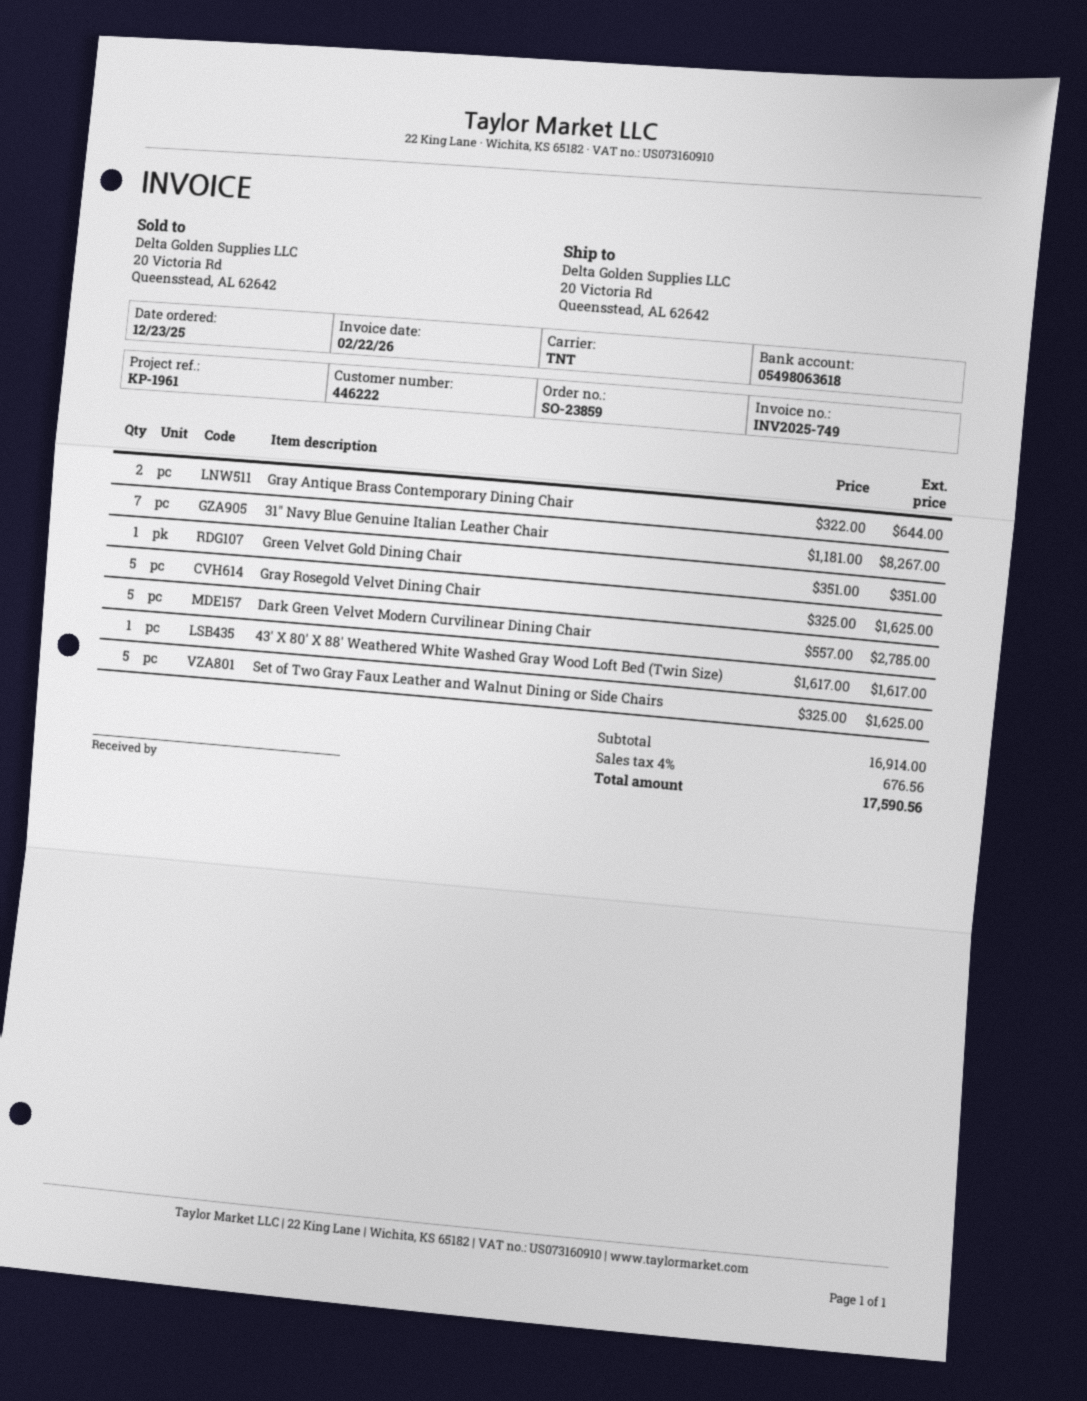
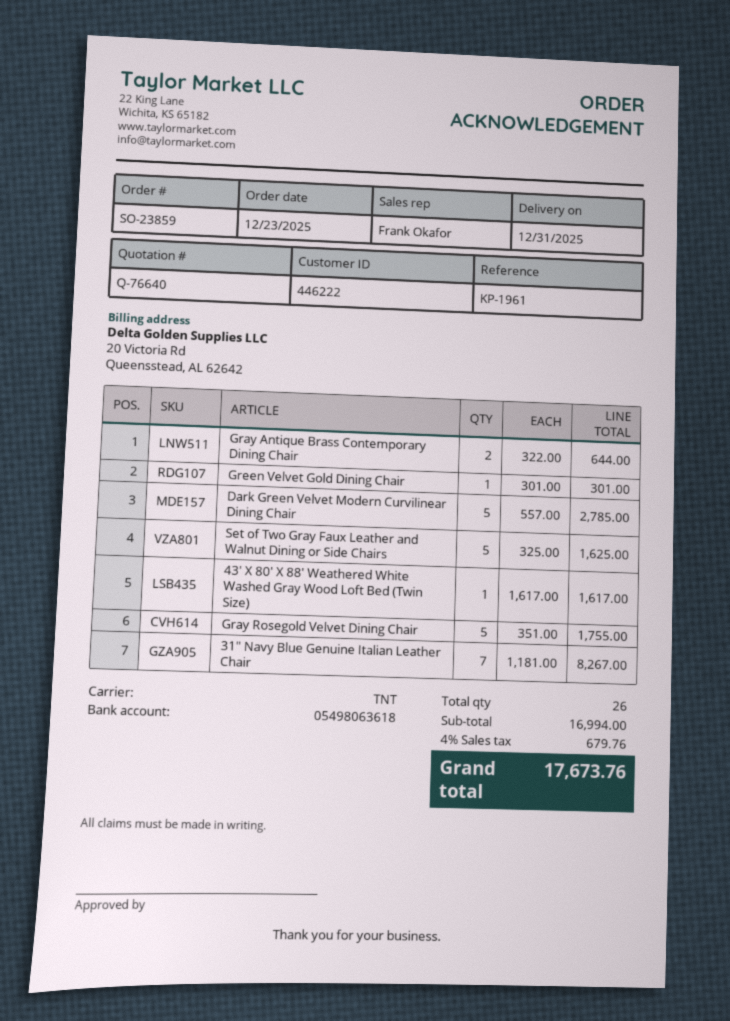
Green Velvet Gold Dining Chair: 1 x 351.00 = 351.00 -> 1 x 301.00 = 301.00
Gray Rosegold Velvet Dining Chair: 5 x 325.00 = 1625.00 -> 5 x 351.00 = 1755.00
subtotal: 16914.00 -> 16994.00
tax: 4% = 676.56 -> 4% = 679.76
total: 17590.56 -> 17673.76

